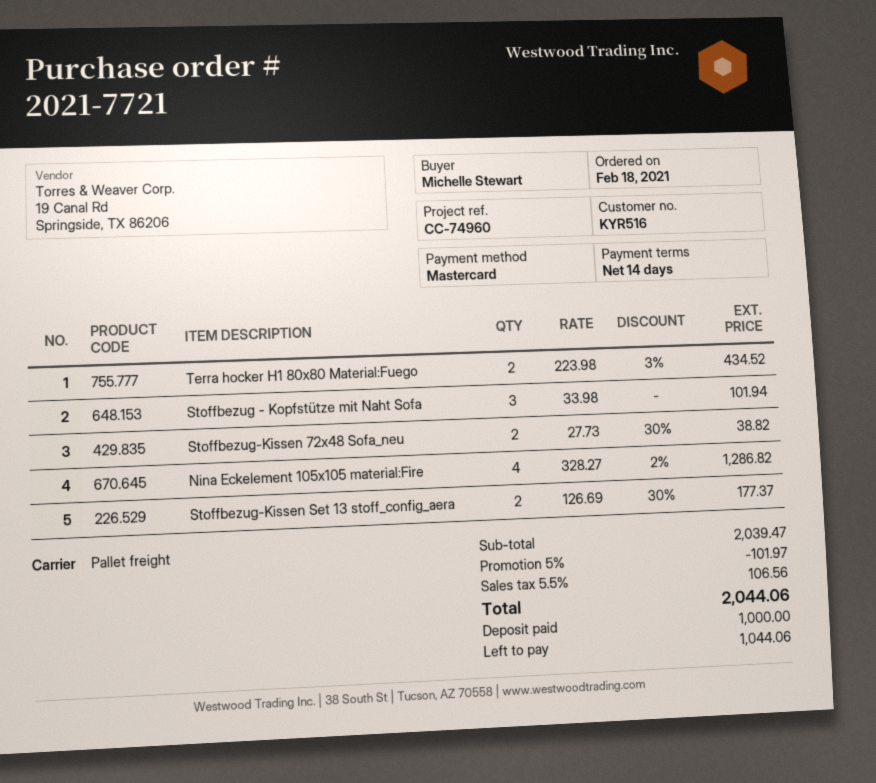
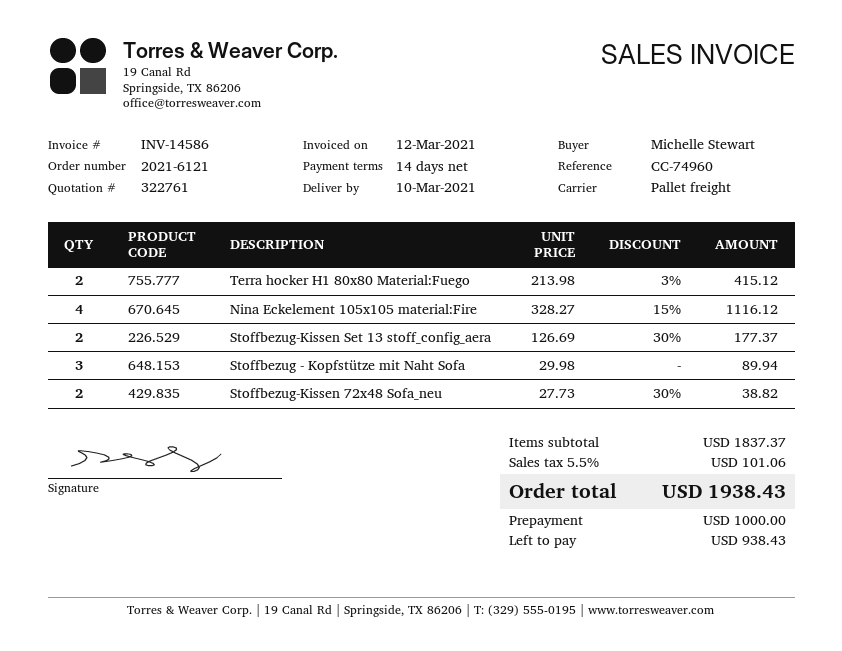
order number: 2021-7721 -> 2021-6121
Terra hocker H1 80x80 Material:Fuego: 2 x 223.98 - 3% = 434.52 -> 2 x 213.98 - 3% = 415.12
Stoffbezug - Kopfstütze mit Naht Sofa: 3 x 33.98 = 101.94 -> 3 x 29.98 = 89.94
Nina Eckelement 105x105 material:Fire: 4 x 328.27 - 2% = 1286.82 -> 4 x 328.27 - 15% = 1116.12
subtotal: 2039.47 -> 1837.37
discount: 5% = 101.97 -> none
tax: 5.5% = 106.56 -> 5.5% = 101.06
total: 2044.06 -> 1938.43
balance: 1044.06 -> 938.43

